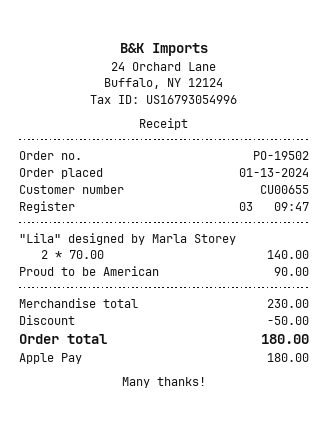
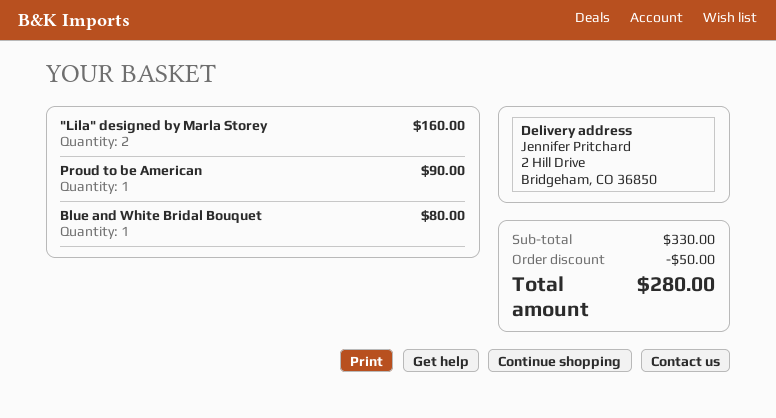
"Lila" designed by Marla Storey: 2 for 140.00 -> 2 for 160.00
Blue and White Bridal Bouquet: none -> 1 for 80.00
subtotal: 230.00 -> 330.00
total: 180.00 -> 280.00

